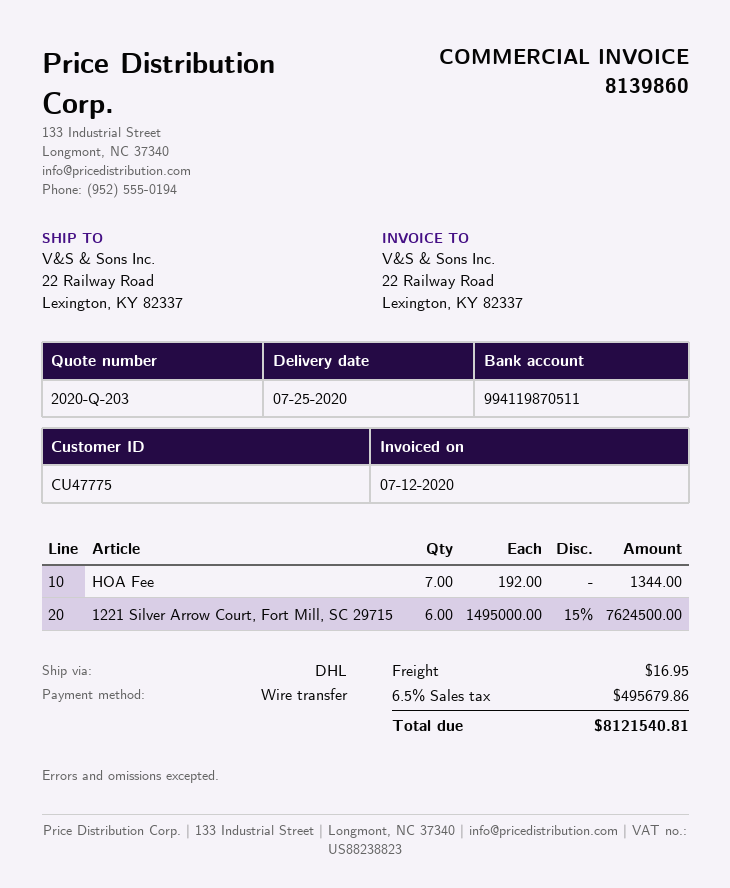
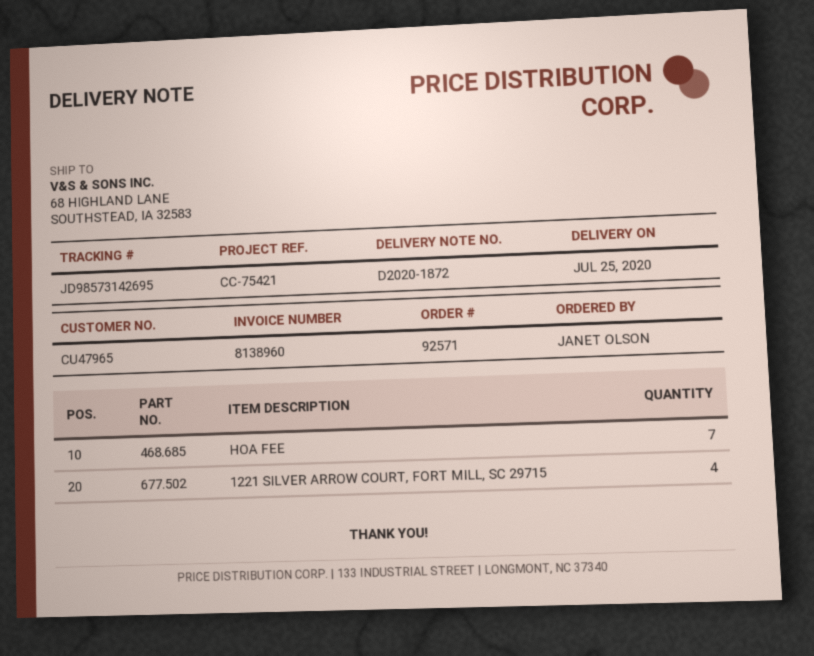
invoice number: 8139860 -> 8138960
customer number: CU47775 -> CU47965
ship to: 22 Railway Road, Lexington, KY 82337 -> 68 HIGHLAND LANE, SOUTHSTEAD, IA 32583
1221 Silver Arrow Court, Fort Mill, SC 29715: 6 -> 4

